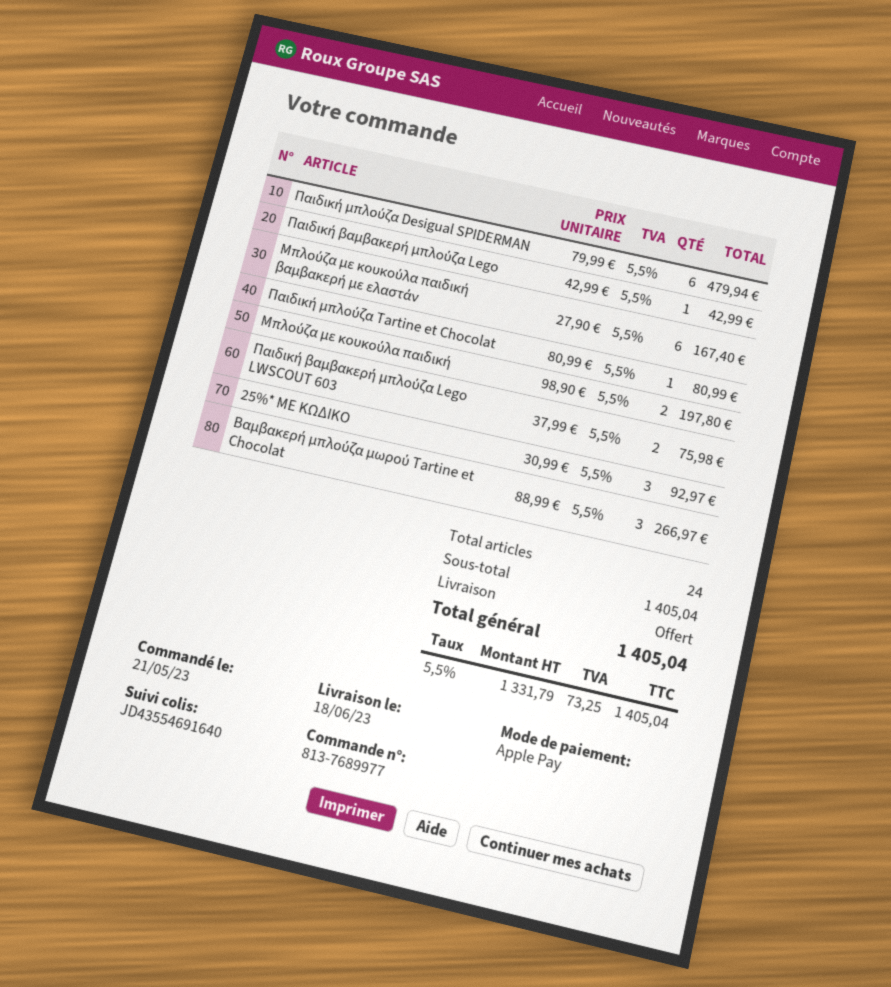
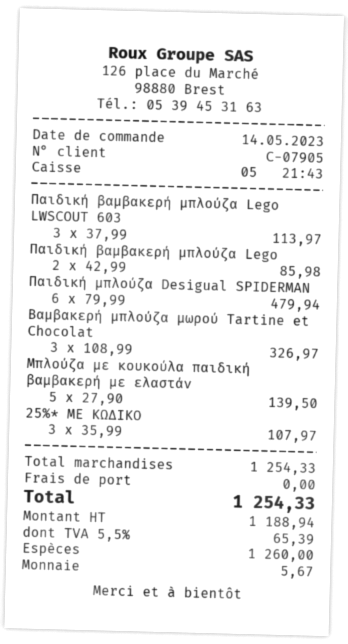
order date: 2023-05-21 -> 2023-05-14
payment method: Apple Pay -> cash
Παιδική βαμβακερή μπλούζα Lego: 1 x 42.99 = 42.99 -> 2 x 42.99 = 85.98
Μπλούζα με κουκούλα παιδική βαμβακερή με ελαστάν: 6 x 27.90 = 167.40 -> 5 x 27.90 = 139.50
Παιδική μπλούζα Tartine et Chocolat: 1 x 80.99 = 80.99 -> none
Μπλούζα με κουκούλα παιδική: 2 x 98.90 = 197.80 -> none
Παιδική βαμβακερή μπλούζα Lego LWSCOUT 603: 2 x 37.99 = 75.98 -> 3 x 37.99 = 113.97
25%* ΜΕ ΚΩΔΙΚΟ: 3 x 30.99 = 92.97 -> 3 x 35.99 = 107.97
Βαμβακερή μπλούζα μωρού Tartine et Chocolat: 3 x 88.99 = 266.97 -> 3 x 108.99 = 326.97
subtotal: 1405.04 -> 1254.33
net: 1331.79 -> 1188.94
tax: 5.5% = 73.25 -> 5.5% = 65.39
total: 1405.04 -> 1254.33

